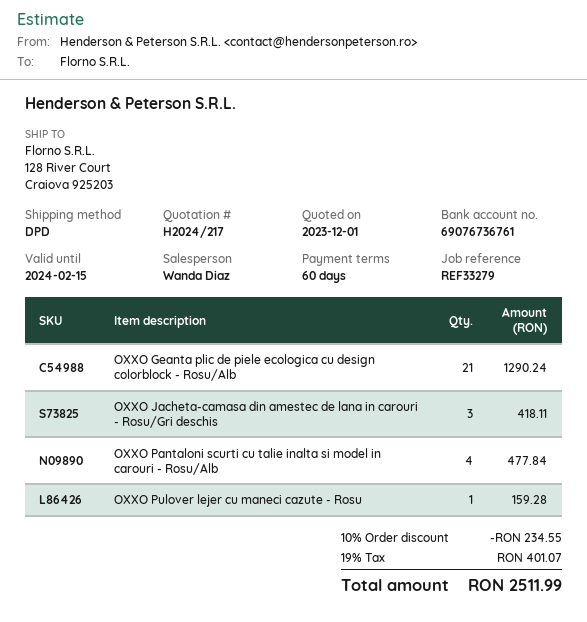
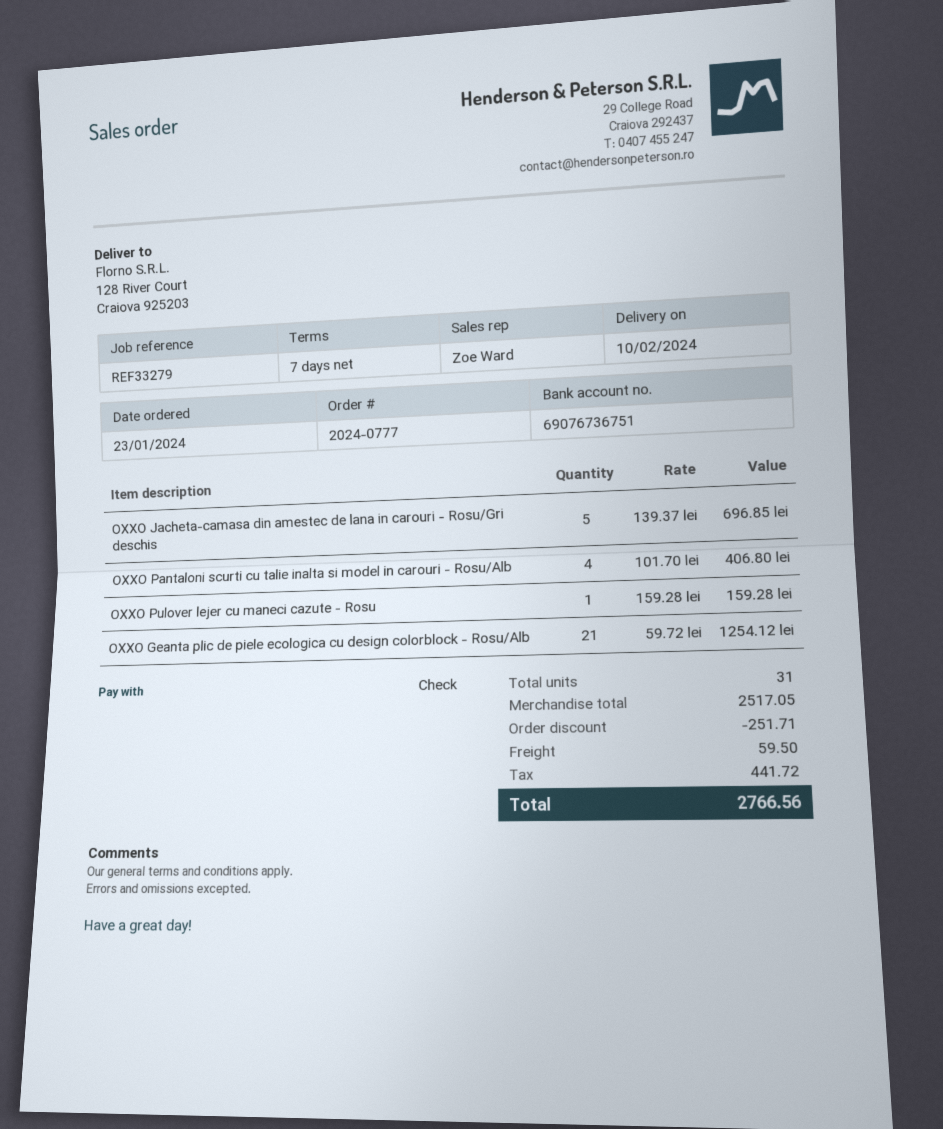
payment terms: 60 days -> 7 days
sales rep: Wanda Diaz -> Zoe Ward
bank account: 69076736761 -> 69076736751
OXXO Geanta plic de piele ecologica cu design colorblock - Rosu/Alb: 21 for 1290.24 -> 21 for 1254.12
OXXO Jacheta-camasa din amestec de lana in carouri - Rosu/Gri deschis: 3 for 418.11 -> 5 for 696.85
OXXO Pantaloni scurti cu talie inalta si model in carouri - Rosu/Alb: 4 for 477.84 -> 4 for 406.80
discount: 234.55 -> 251.71
shipping: none -> 59.50
tax: 401.07 -> 441.72
total: 2511.99 -> 2766.56

